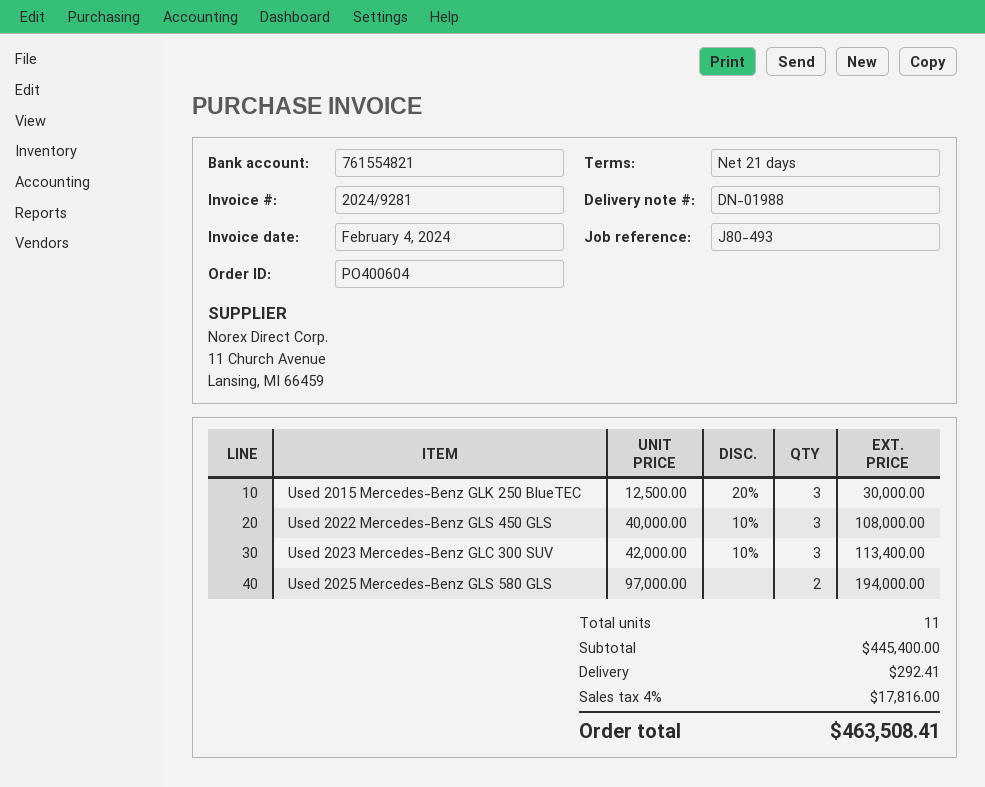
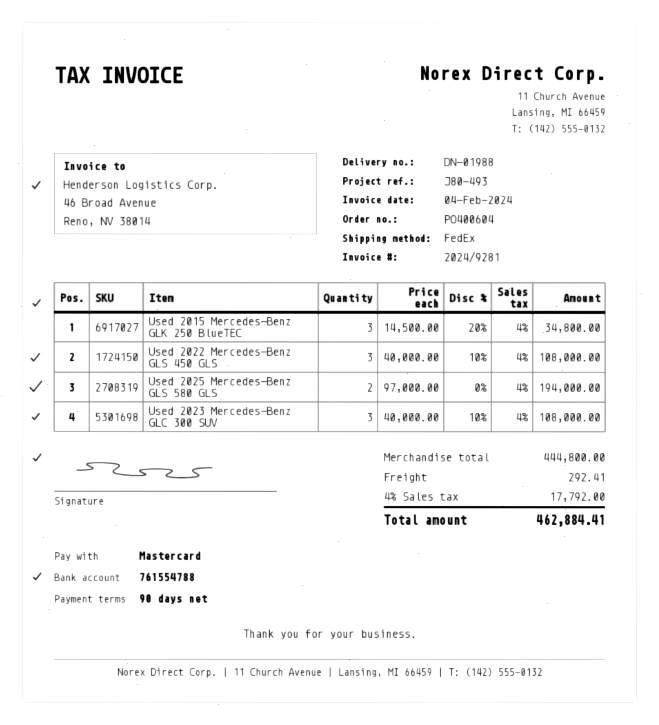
payment terms: 21 days -> 90 days
bank account: 761554821 -> 761554788
Used 2015 Mercedes-Benz GLK 250 BlueTEC: 3 x 12500.00 - 20% = 30000.00 -> 3 x 14500.00 - 20% = 34800.00
Used 2023 Mercedes-Benz GLC 300 SUV: 3 x 42000.00 - 10% = 113400.00 -> 3 x 40000.00 - 10% = 108000.00
subtotal: 445400.00 -> 444800.00
tax: 4% = 17816.00 -> 4% = 17792.00
total: 463508.41 -> 462884.41

